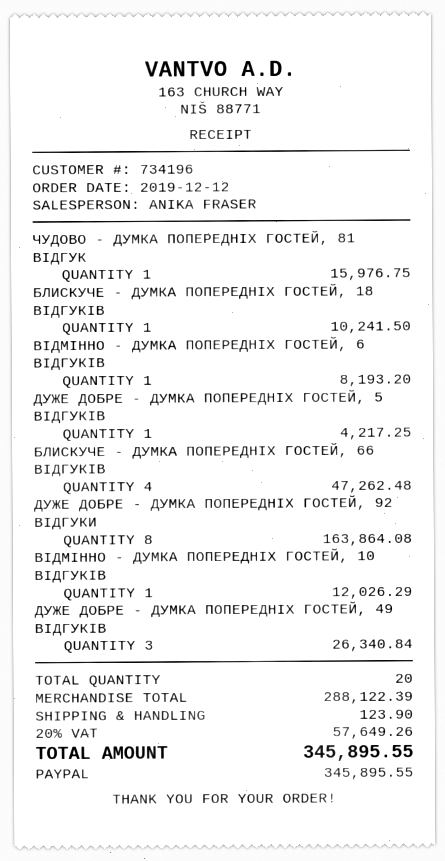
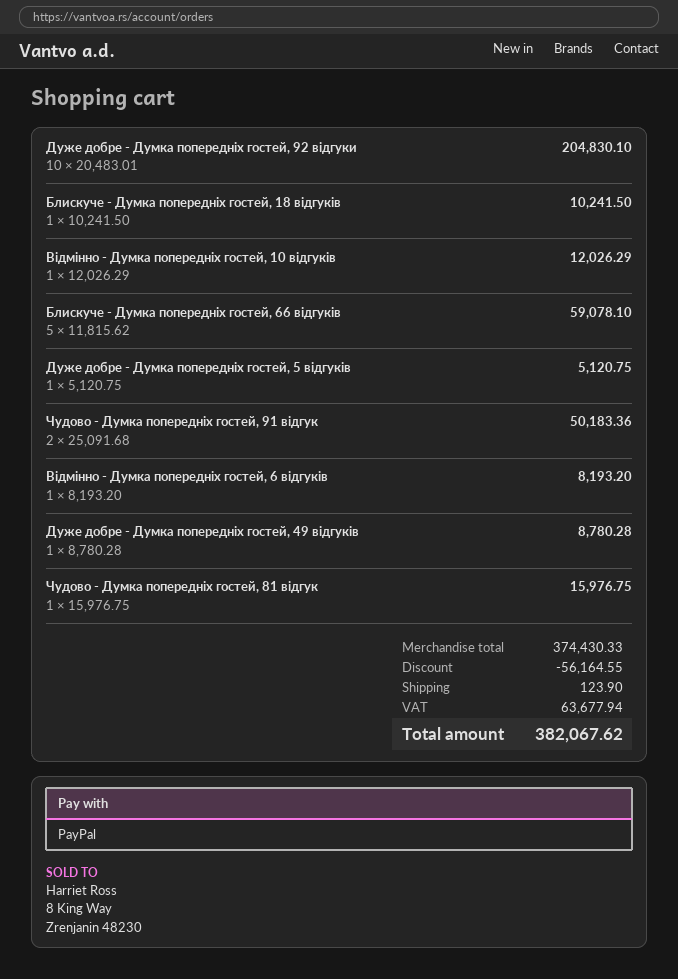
ДУЖЕ ДОБРЕ - ДУМКА ПОПЕРЕДНІХ ГОСТЕЙ, 5 ВІДГУКІВ: 1 for 4217.25 -> 1 for 5120.75
БЛИСКУЧЕ - ДУМКА ПОПЕРЕДНІХ ГОСТЕЙ, 66 ВІДГУКІВ: 4 for 47262.48 -> 5 for 59078.10
ДУЖЕ ДОБРЕ - ДУМКА ПОПЕРЕДНІХ ГОСТЕЙ, 92 ВІДГУКИ: 8 for 163864.08 -> 10 for 204830.10
ДУЖЕ ДОБРЕ - ДУМКА ПОПЕРЕДНІХ ГОСТЕЙ, 49 ВІДГУКІВ: 3 for 26340.84 -> 1 for 8780.28
Чудово - Думка попередніх гостей, 91 відгук: none -> 2 for 50183.36
subtotal: 288122.39 -> 374430.33
discount: none -> 56164.55
tax: 57649.26 -> 63677.94
total: 345895.55 -> 382067.62

